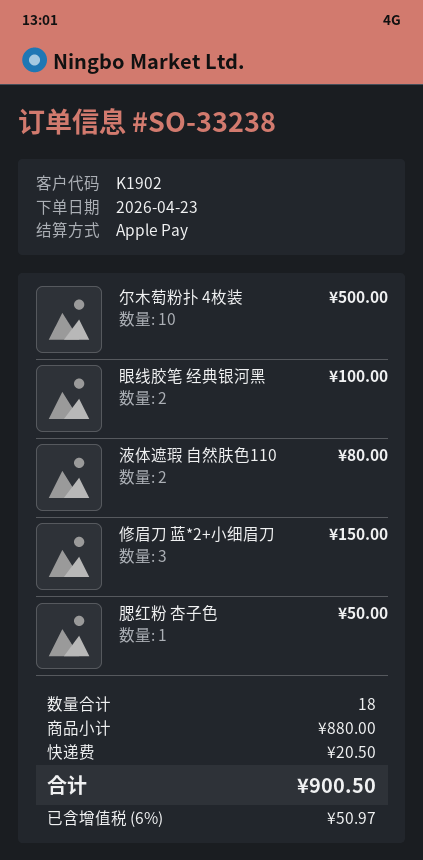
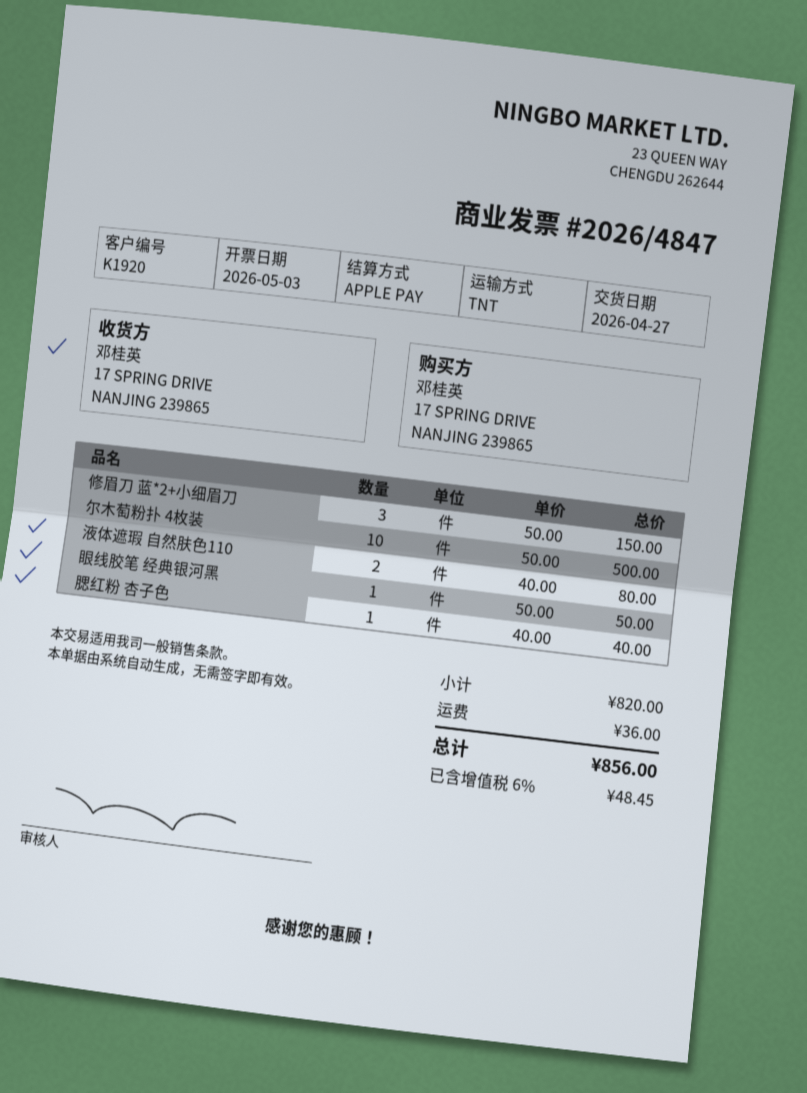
customer number: K1902 -> K1920
眼线胶笔 经典银河黑: 2 for 100.00 -> 1 for 50.00
腮红粉 杏子色: 1 for 50.00 -> 1 for 40.00
subtotal: 880.00 -> 820.00
shipping: 20.50 -> 36.00
tax: 6% = 50.97 -> 6% = 48.45
total: 900.50 -> 856.00

